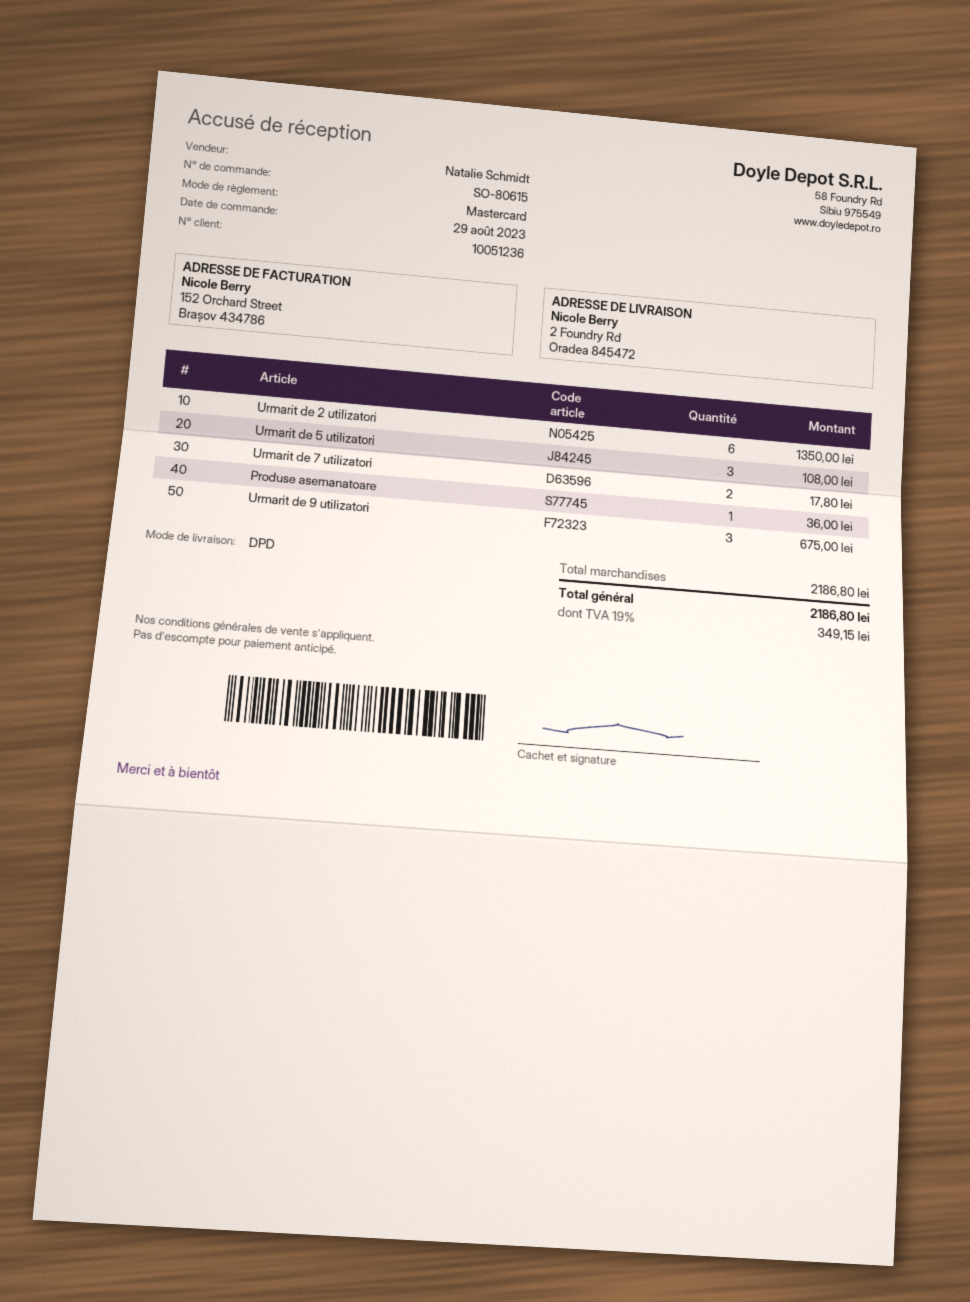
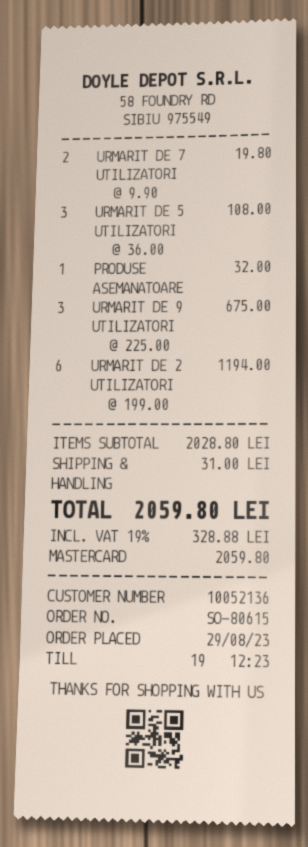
customer number: 10051236 -> 10052136
Urmarit de 2 utilizatori: 6 for 1350.00 -> 6 for 1194.00
Urmarit de 7 utilizatori: 2 for 17.80 -> 2 for 19.80
Produse asemanatoare: 1 for 36.00 -> 1 for 32.00
subtotal: 2186.80 -> 2028.80
shipping: none -> 31.00
tax: 19% = 349.15 -> 19% = 328.88
total: 2186.80 -> 2059.80

